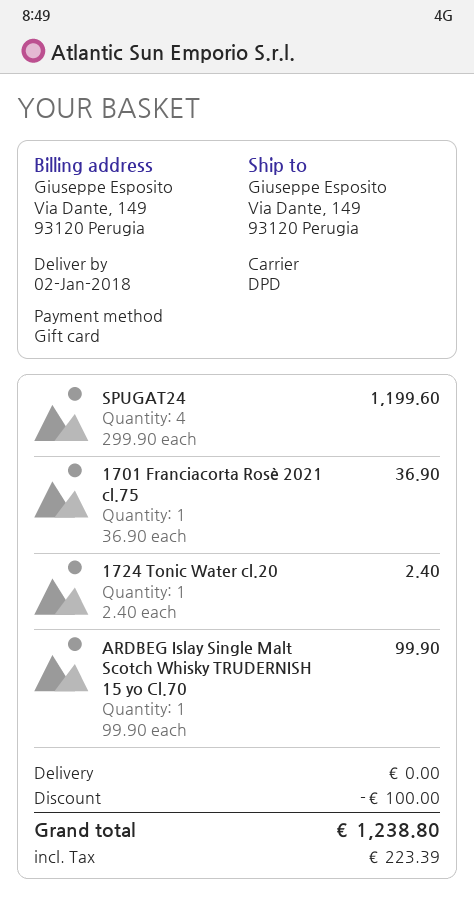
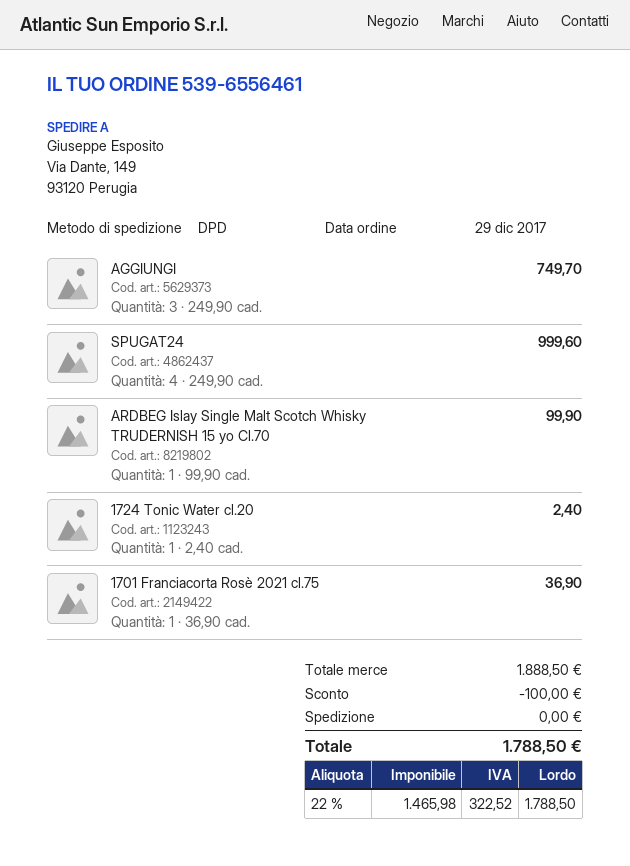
SPUGAT24: 4 x 299.90 = 1199.60 -> 4 x 249.90 = 999.60
AGGIUNGI: none -> 3 x 249.90 = 749.70
tax: 223.39 -> 322.52
total: 1238.80 -> 1788.50

